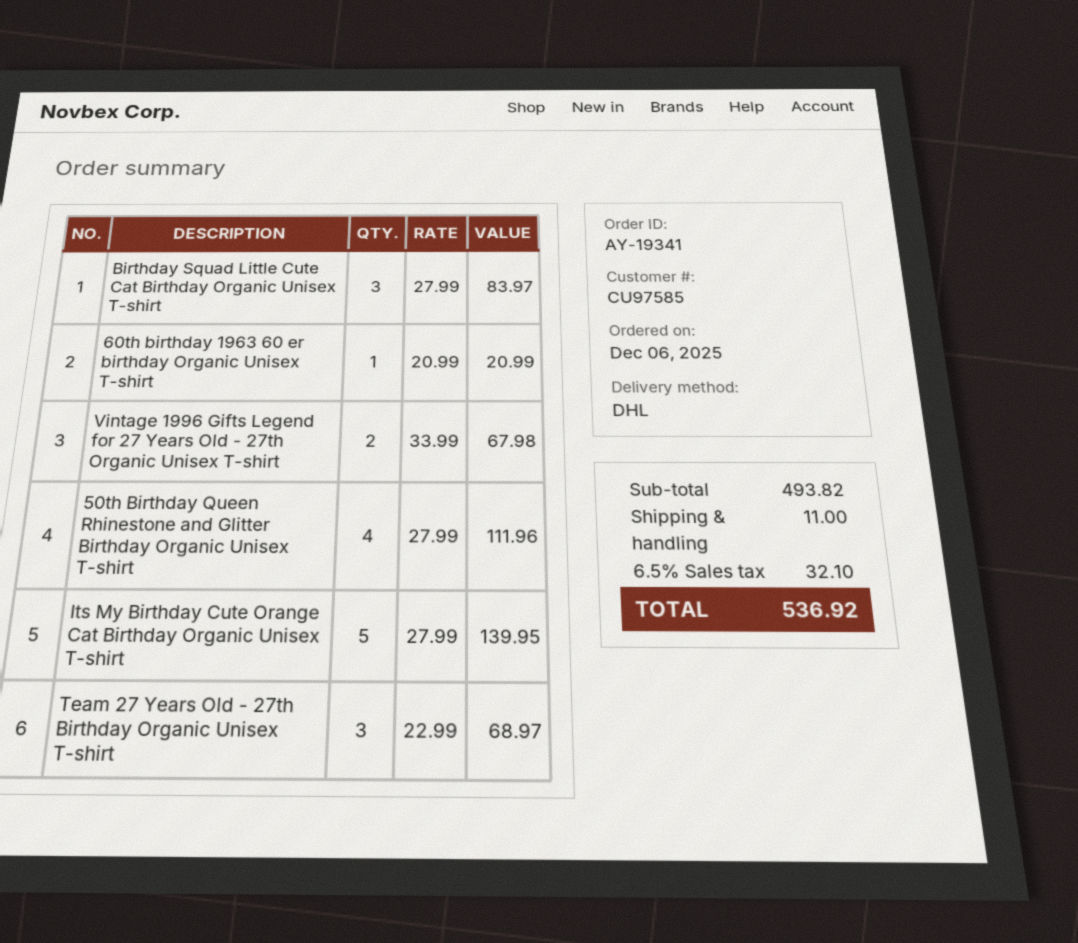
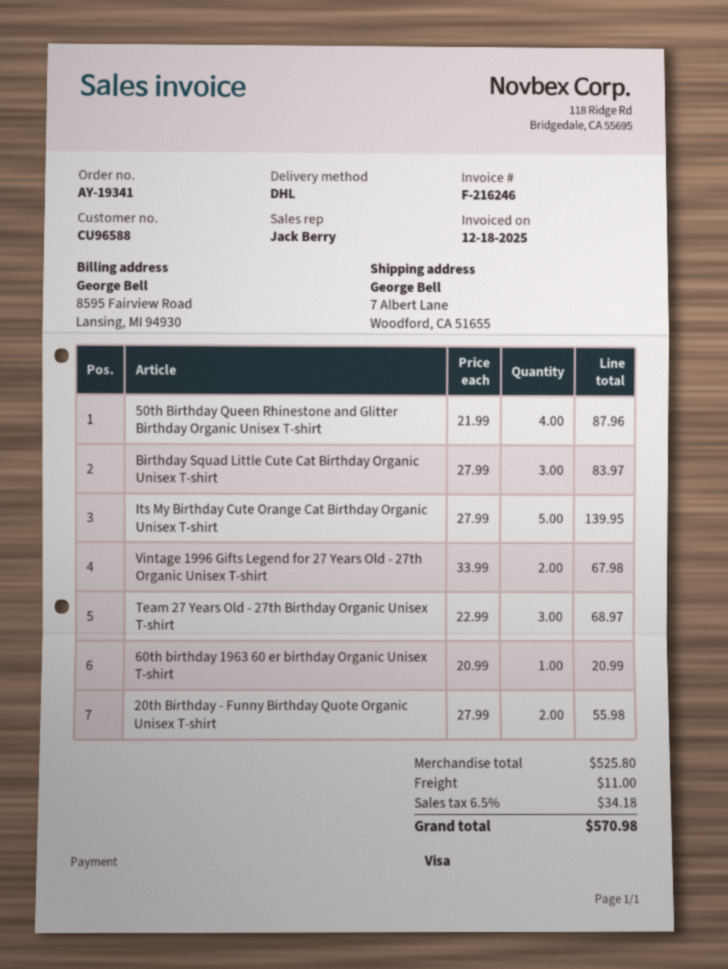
customer number: CU97585 -> CU96588
50th Birthday Queen Rhinestone and Glitter Birthday Organic Unisex T-shirt: 4 x 27.99 = 111.96 -> 4 x 21.99 = 87.96
20th Birthday - Funny Birthday Quote Organic Unisex T-shirt: none -> 2 x 27.99 = 55.98
subtotal: 493.82 -> 525.80
tax: 6.5% = 32.10 -> 6.5% = 34.18
total: 536.92 -> 570.98

